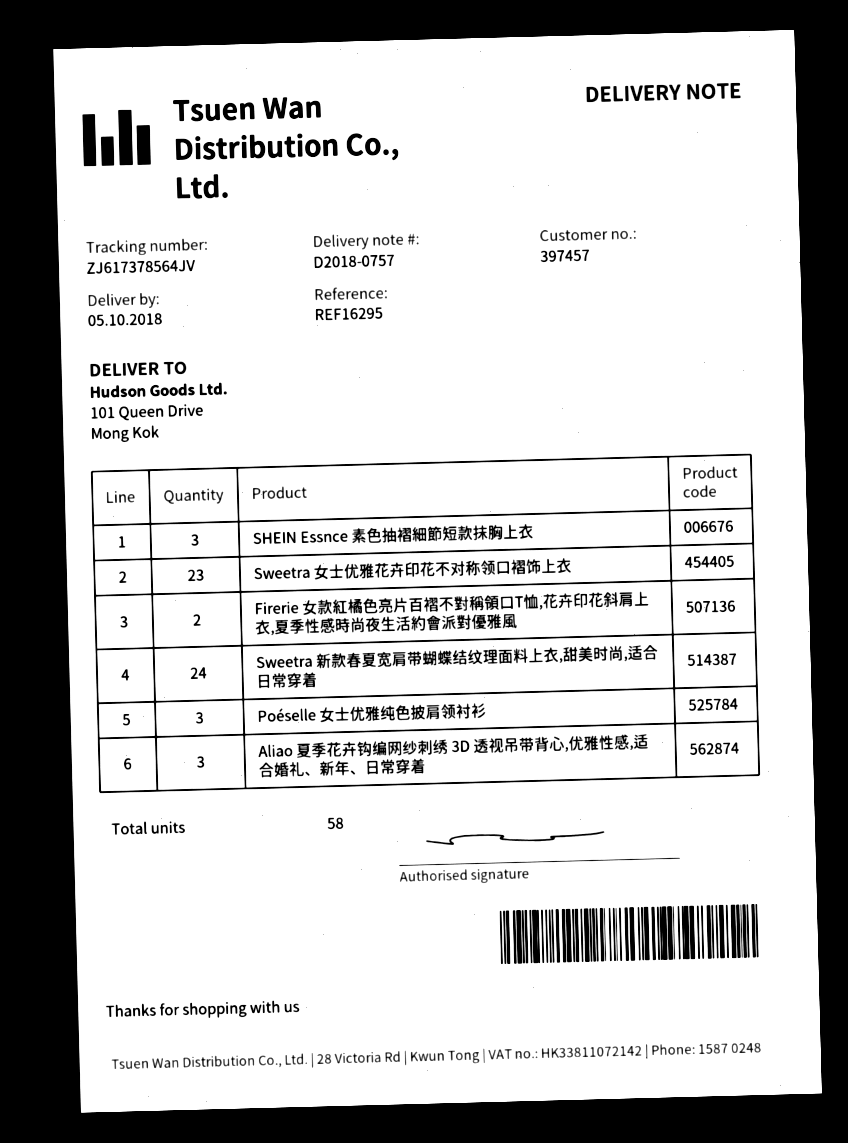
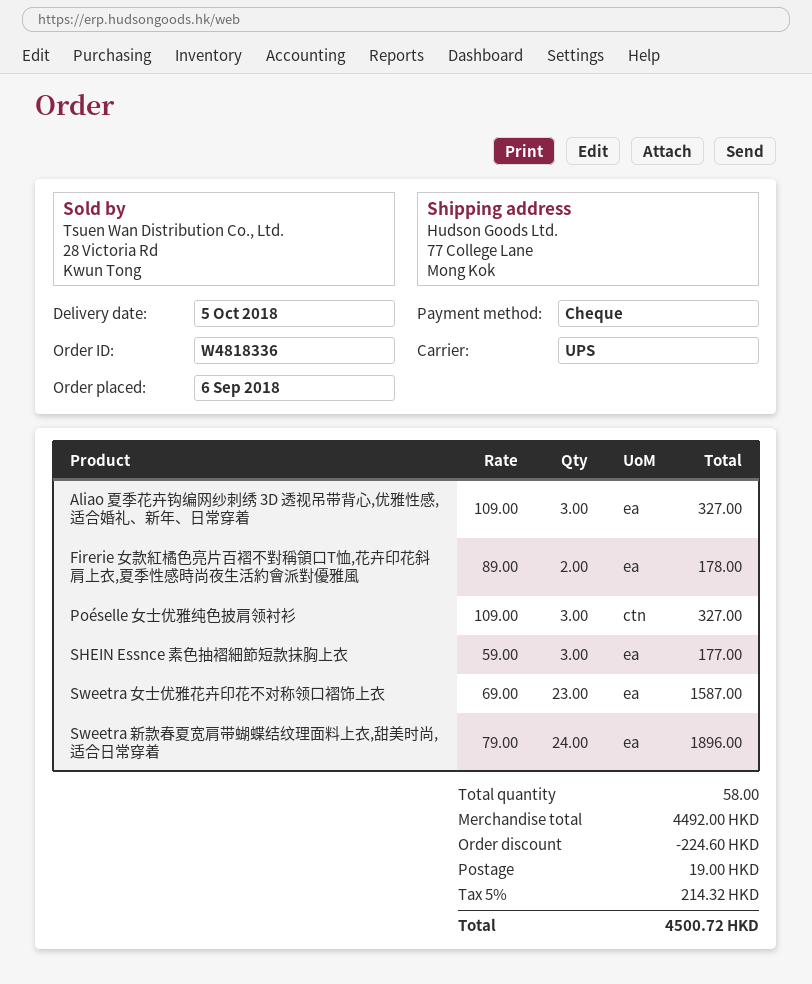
ship to: 101 Queen Drive, Mong Kok -> 77 College Lane, Mong Kok

